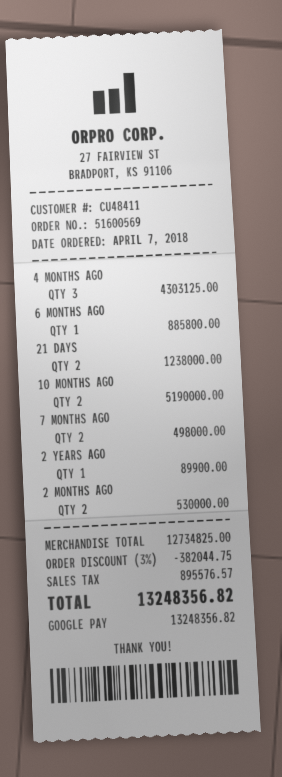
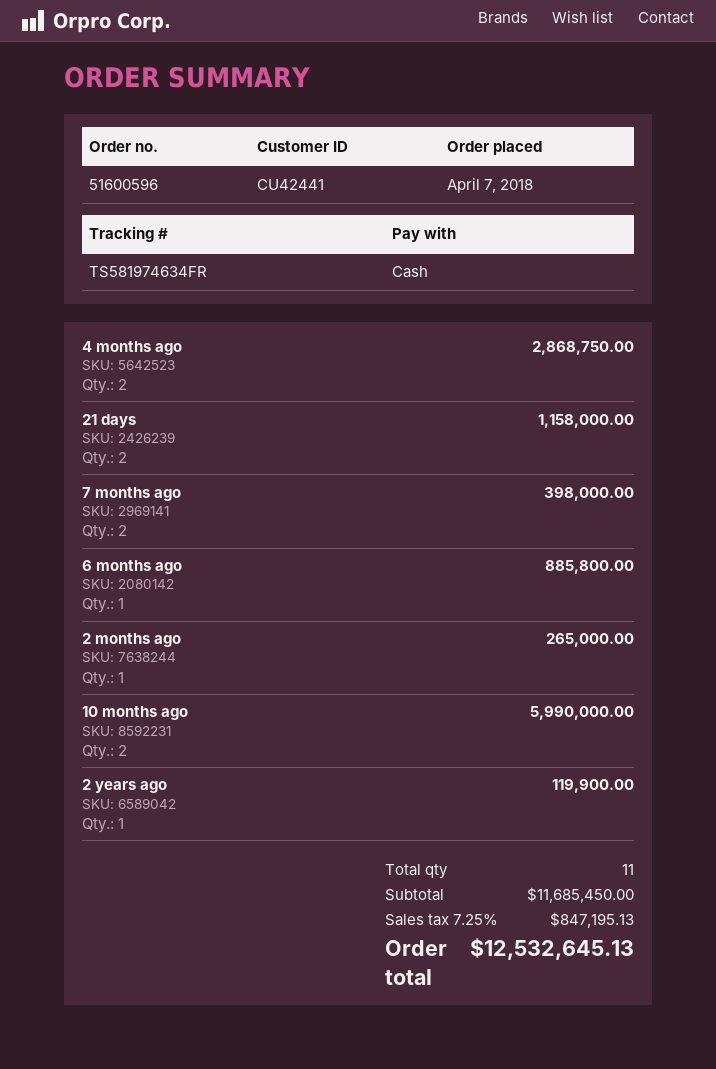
order number: 51600569 -> 51600596
customer number: CU48411 -> CU42441
payment method: Google Pay -> cash
4 MONTHS AGO: 3 for 4303125.00 -> 2 for 2868750.00
21 DAYS: 2 for 1238000.00 -> 2 for 1158000.00
10 MONTHS AGO: 2 for 5190000.00 -> 2 for 5990000.00
7 MONTHS AGO: 2 for 498000.00 -> 2 for 398000.00
2 YEARS AGO: 1 for 89900.00 -> 1 for 119900.00
2 MONTHS AGO: 2 for 530000.00 -> 1 for 265000.00
subtotal: 12734825.00 -> 11685450.00
discount: 3% = 382044.75 -> none
tax: 895576.57 -> 847195.13
total: 13248356.82 -> 12532645.13

